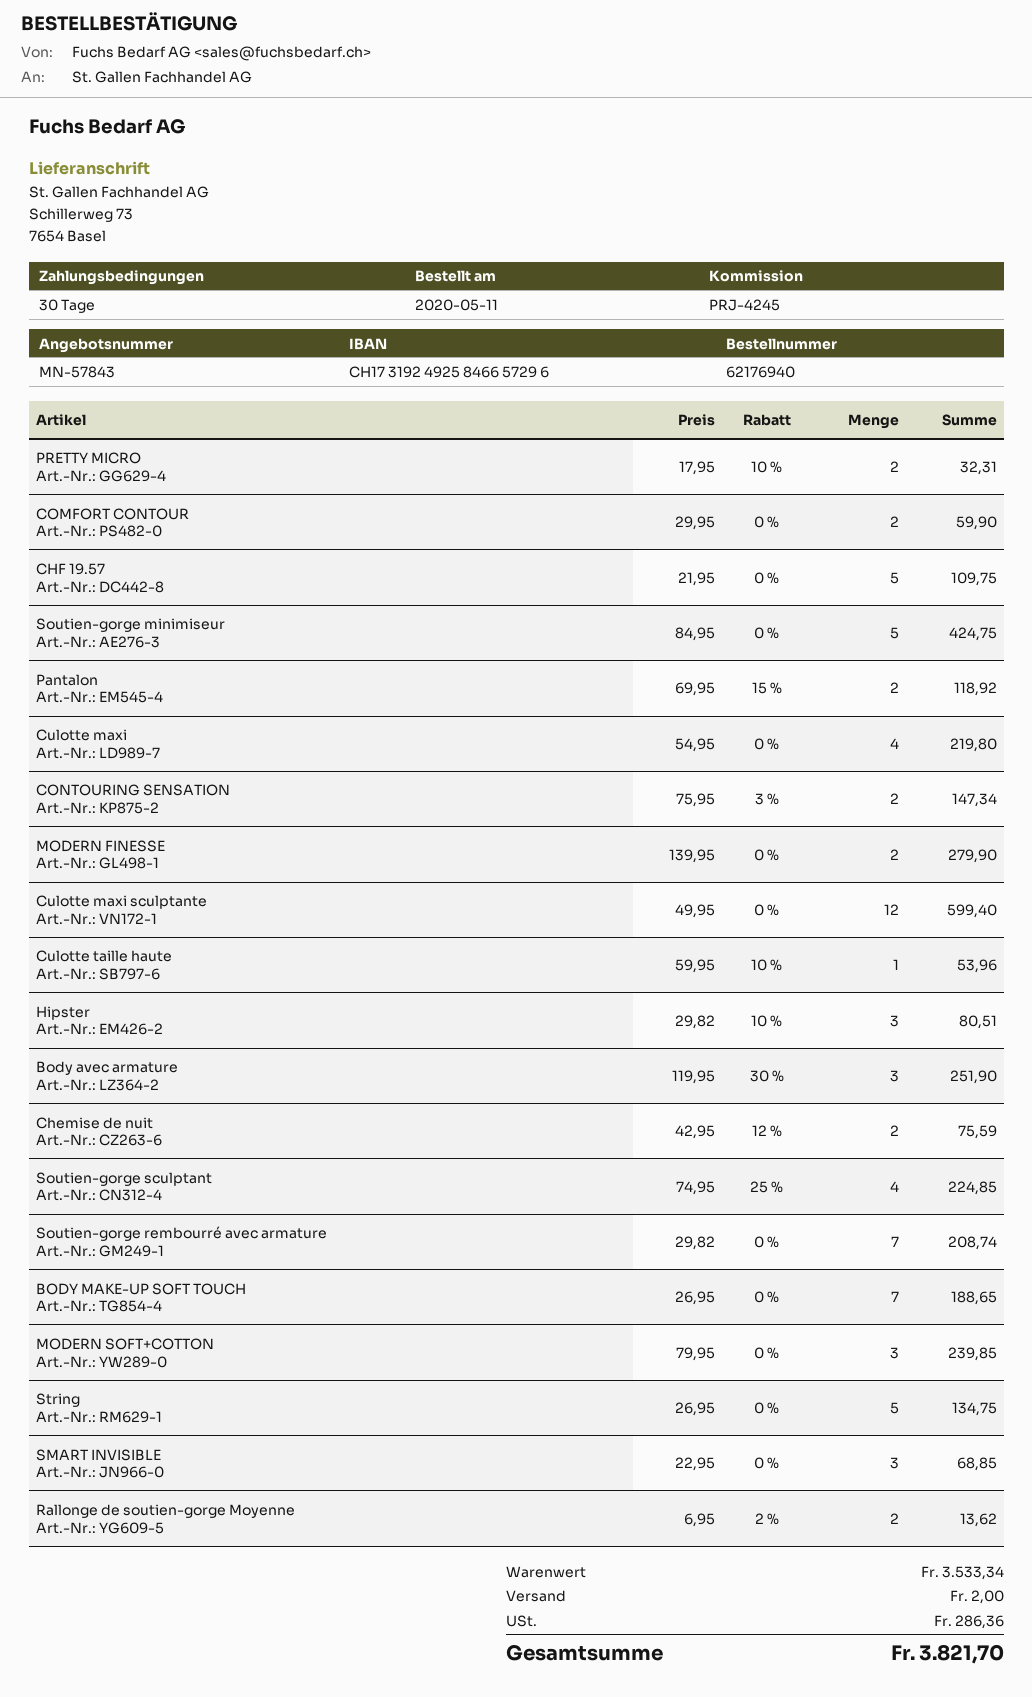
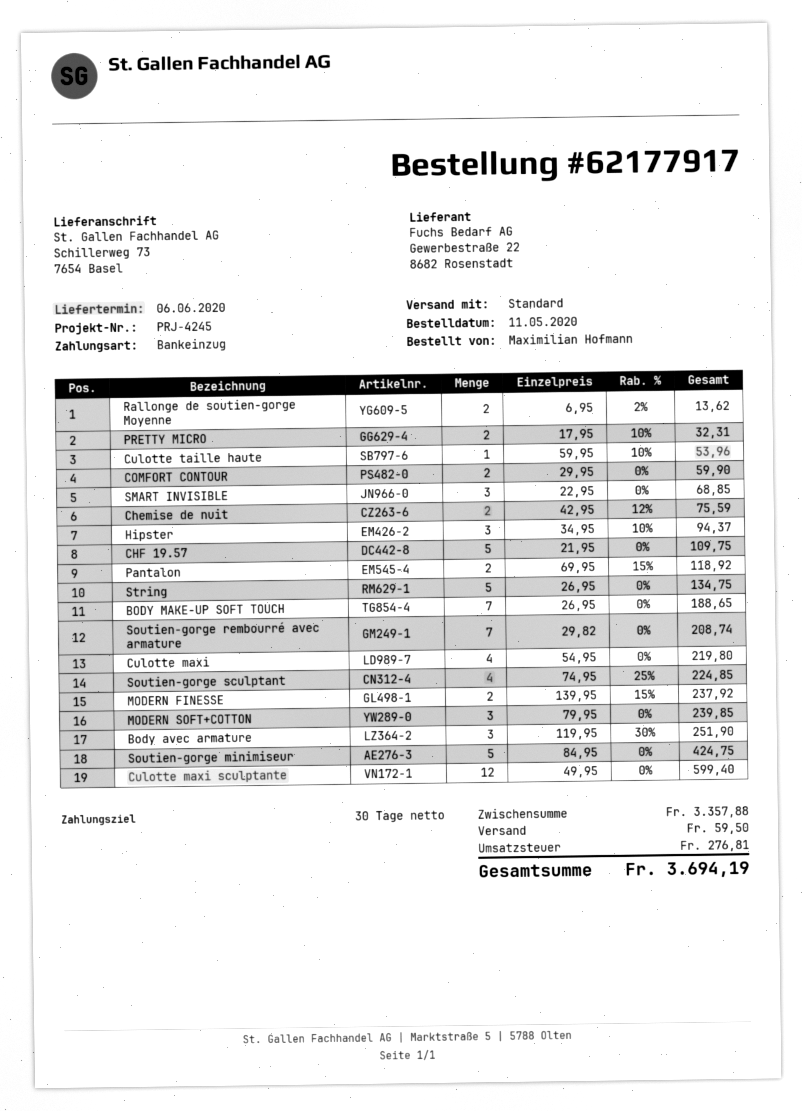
order number: 62176940 -> 62177917
CONTOURING SENSATION: 2 x 75.95 - 3% = 147.34 -> none
MODERN FINESSE: 2 x 139.95 = 279.90 -> 2 x 139.95 - 15% = 237.92
Hipster: 3 x 29.82 - 10% = 80.51 -> 3 x 34.95 - 10% = 94.37
subtotal: 3533.34 -> 3357.88
shipping: 2.00 -> 59.50
tax: 286.36 -> 276.81
total: 3821.70 -> 3694.19

